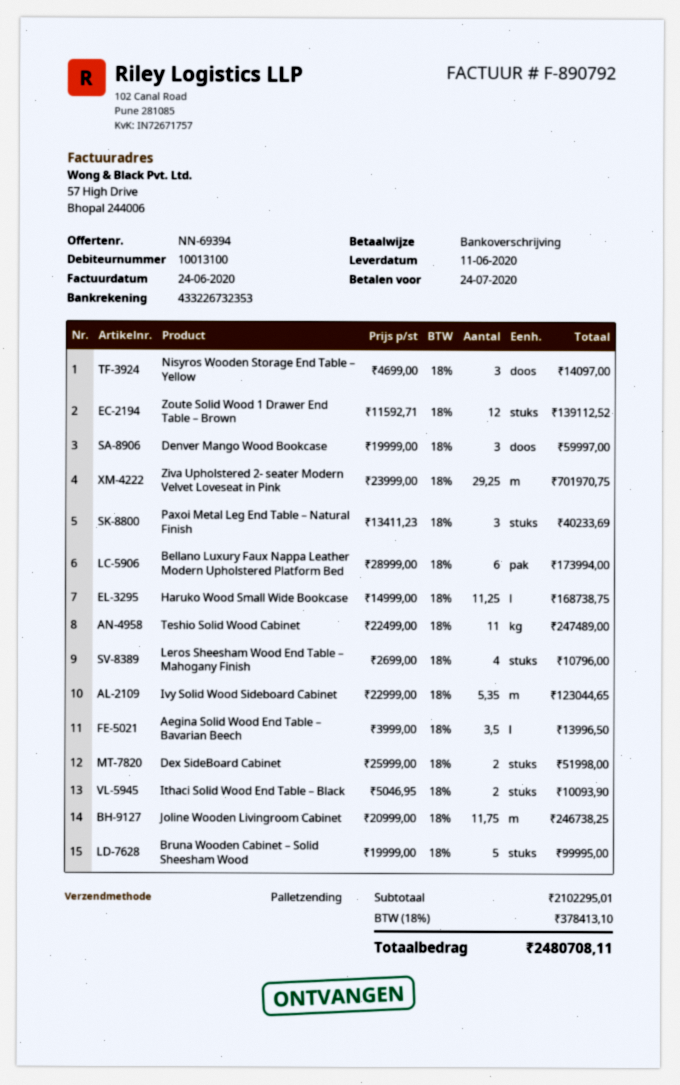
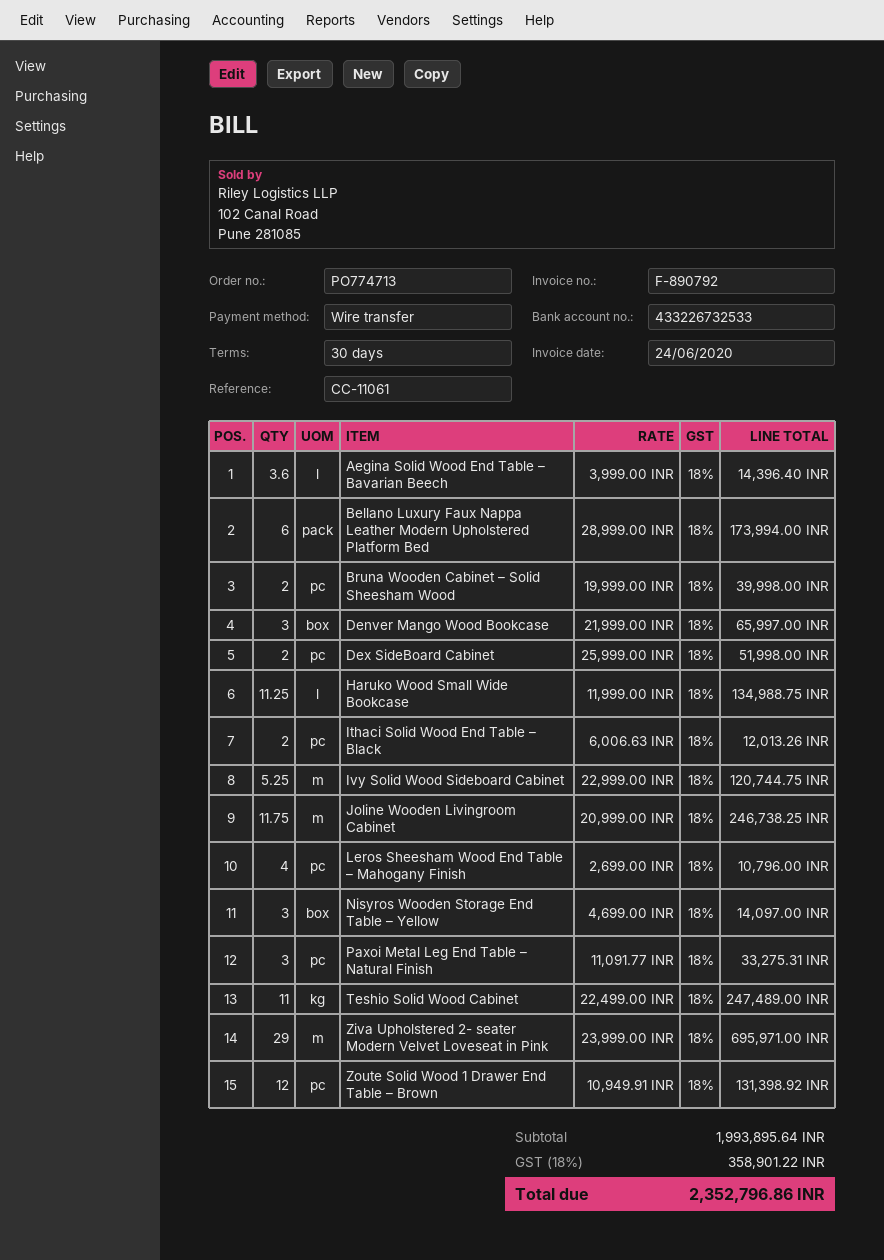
bank account: 433226732353 -> 433226732533
Zoute Solid Wood 1 Drawer End Table – Brown: 12 x 11592.71 = 139112.52 -> 12 x 10949.91 = 131398.92
Denver Mango Wood Bookcase: 3 x 19999.00 = 59997.00 -> 3 x 21999.00 = 65997.00
Ziva Upholstered 2- seater Modern Velvet Loveseat in Pink: 29.25 x 23999.00 = 701970.75 -> 29 x 23999.00 = 695971.00
Paxoi Metal Leg End Table – Natural Finish: 3 x 13411.23 = 40233.69 -> 3 x 11091.77 = 33275.31
Haruko Wood Small Wide Bookcase: 11.25 x 14999.00 = 168738.75 -> 11.25 x 11999.00 = 134988.75
Ivy Solid Wood Sideboard Cabinet: 5.35 x 22999.00 = 123044.65 -> 5.25 x 22999.00 = 120744.75
Aegina Solid Wood End Table – Bavarian Beech: 3.5 x 3999.00 = 13996.50 -> 3.6 x 3999.00 = 14396.40
Ithaci Solid Wood End Table – Black: 2 x 5046.95 = 10093.90 -> 2 x 6006.63 = 12013.26
Bruna Wooden Cabinet – Solid Sheesham Wood: 5 x 19999.00 = 99995.00 -> 2 x 19999.00 = 39998.00
subtotal: 2102295.01 -> 1993895.64
tax: 18% = 378413.10 -> 18% = 358901.22
total: 2480708.11 -> 2352796.86

